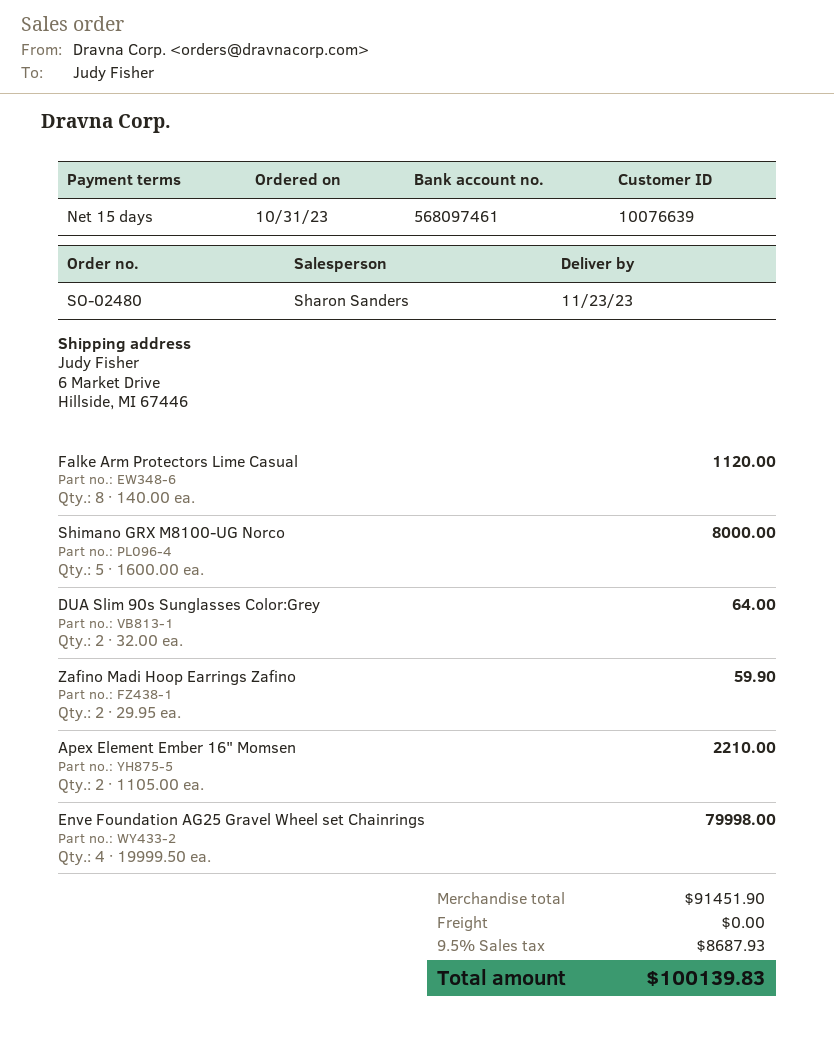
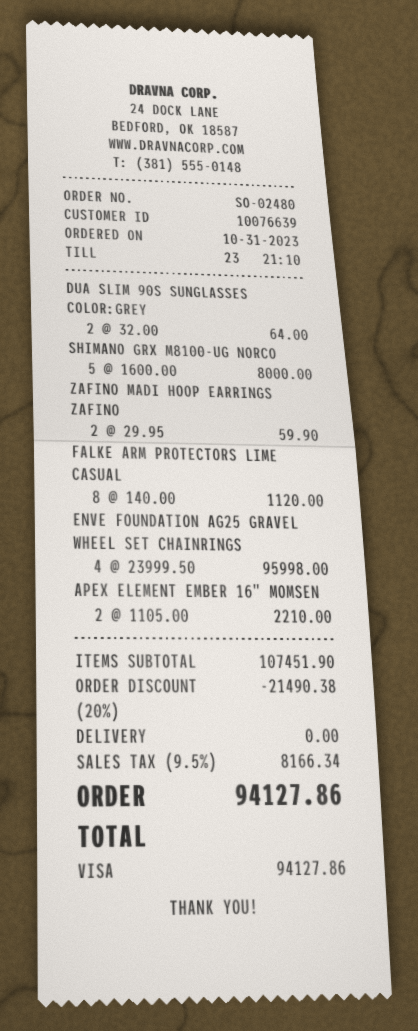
Enve Foundation AG25 Gravel Wheel set Chainrings: 4 x 19999.50 = 79998.00 -> 4 x 23999.50 = 95998.00
subtotal: 91451.90 -> 107451.90
discount: none -> 20% = 21490.38
tax: 9.5% = 8687.93 -> 9.5% = 8166.34
total: 100139.83 -> 94127.86

